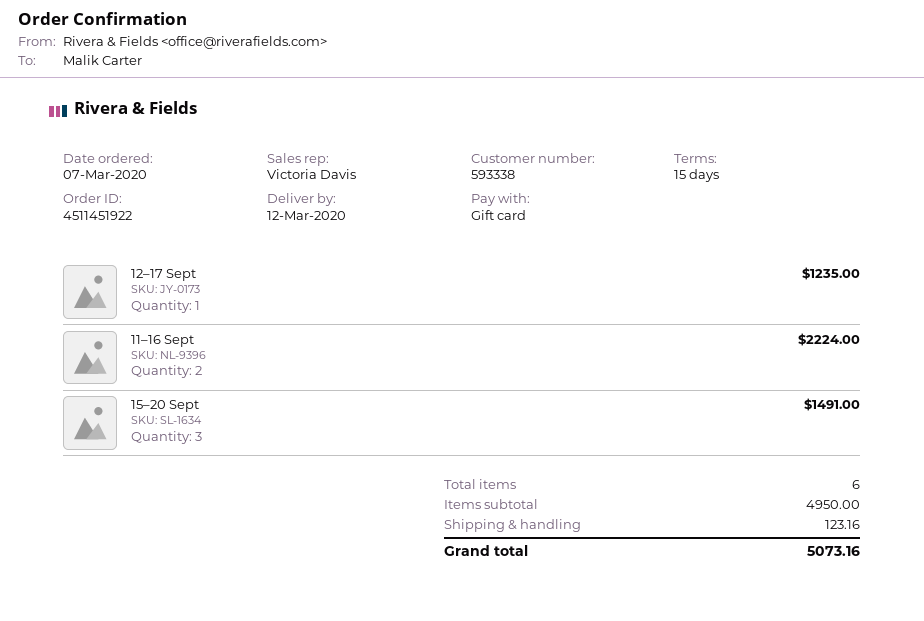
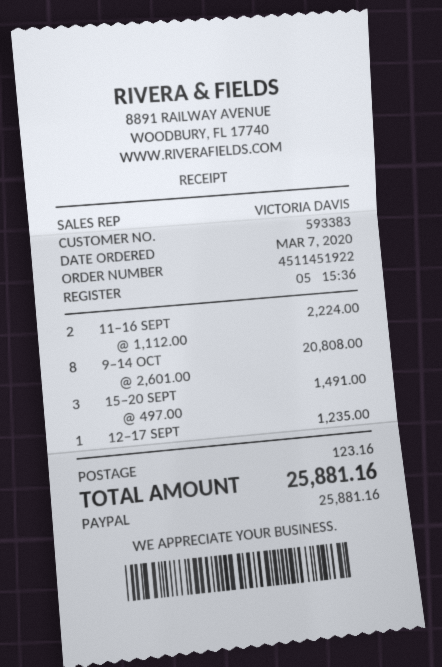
customer number: 593338 -> 593383
payment method: gift card -> PayPal
9–14 OCT: none -> 8 for 20808.00
total: 5073.16 -> 25881.16

